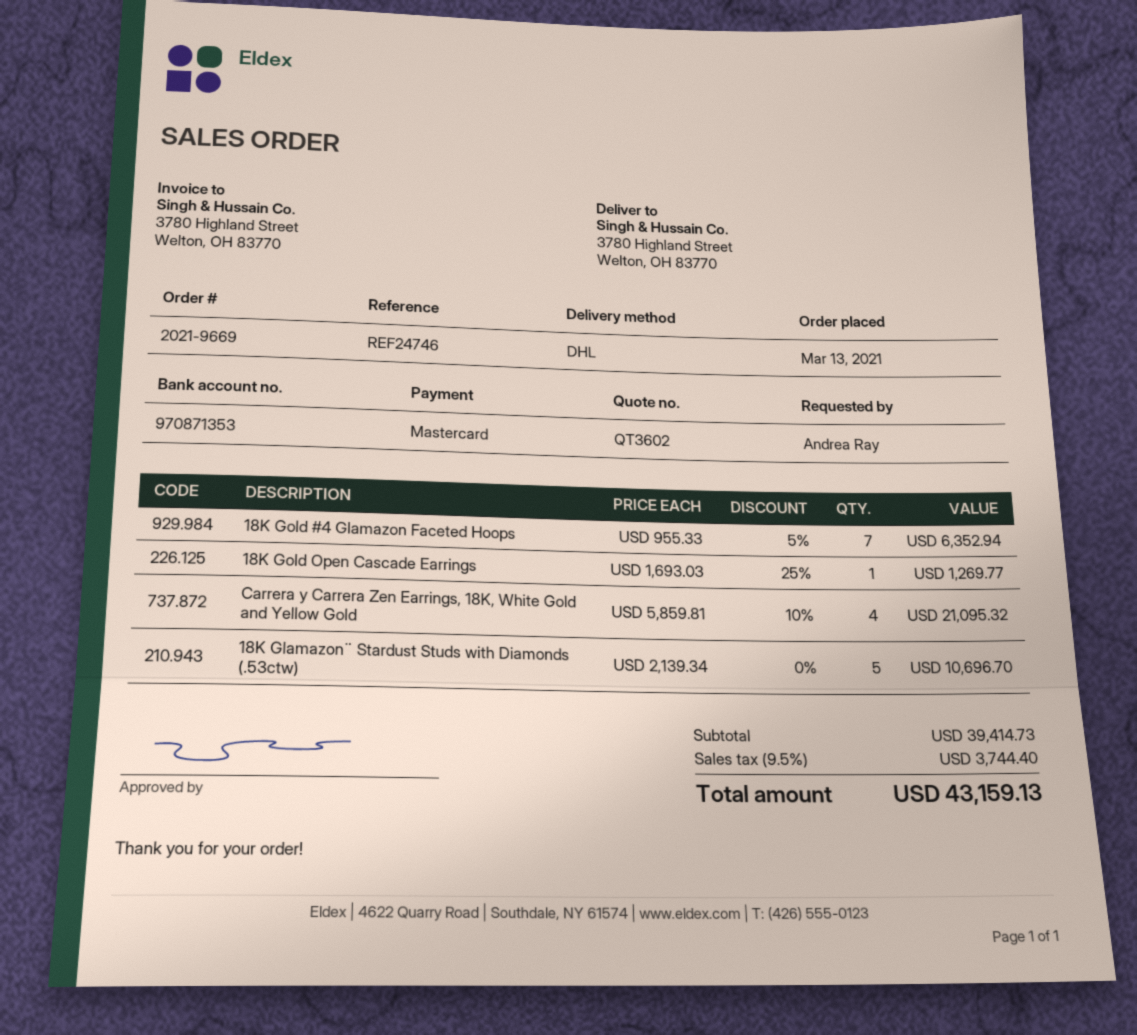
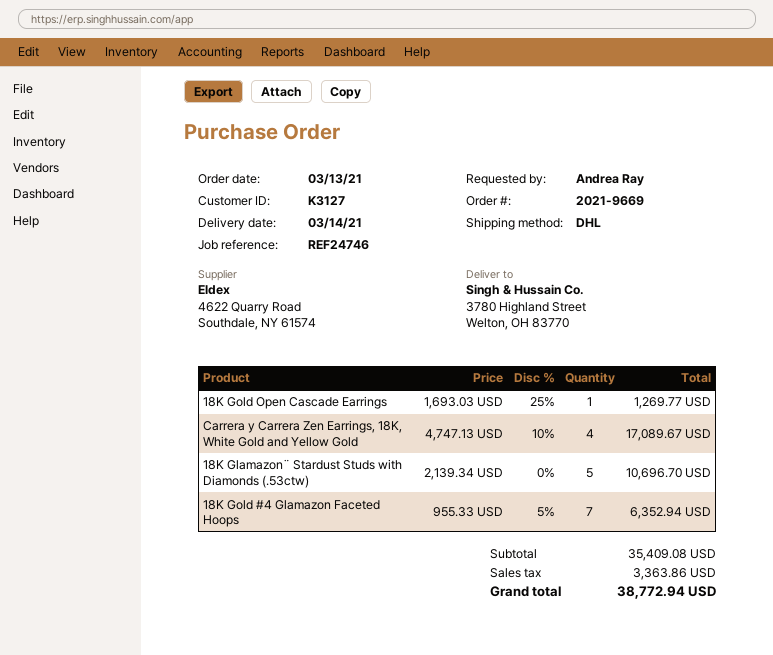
Carrera y Carrera Zen Earrings, 18K, White Gold and Yellow Gold: 4 x 5859.81 - 10% = 21095.32 -> 4 x 4747.13 - 10% = 17089.67
subtotal: 39414.73 -> 35409.08
tax: 3744.40 -> 3363.86
total: 43159.13 -> 38772.94

